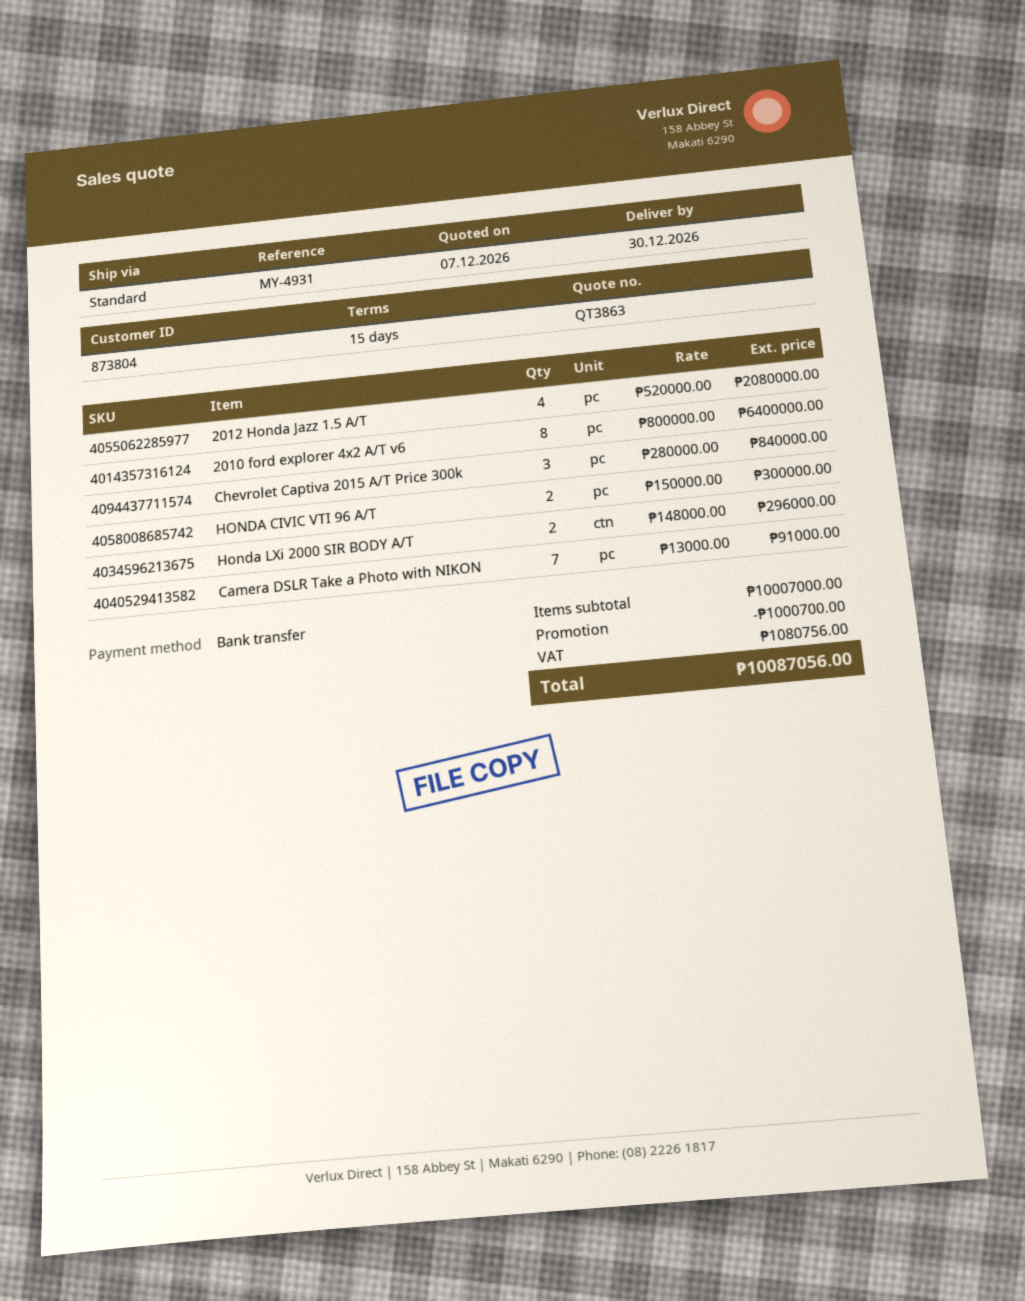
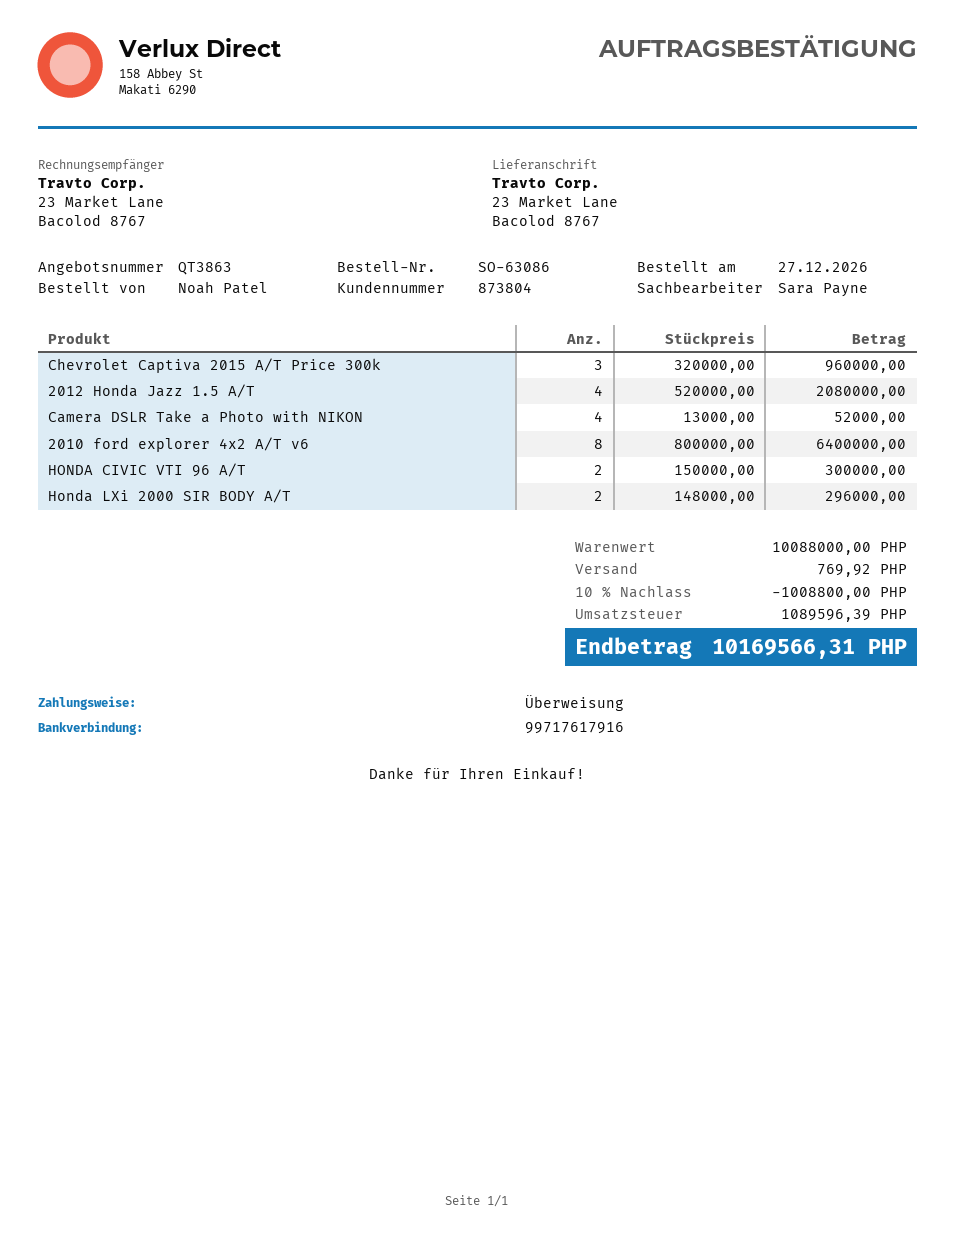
Chevrolet Captiva 2015 A/T Price 300k: 3 x 280000.00 = 840000.00 -> 3 x 320000.00 = 960000.00
Camera DSLR Take a Photo with NIKON: 7 x 13000.00 = 91000.00 -> 4 x 13000.00 = 52000.00
subtotal: 10007000.00 -> 10088000.00
discount: 1000700.00 -> 1008800.00
shipping: none -> 769.92
tax: 1080756.00 -> 1089596.39
total: 10087056.00 -> 10169566.31

